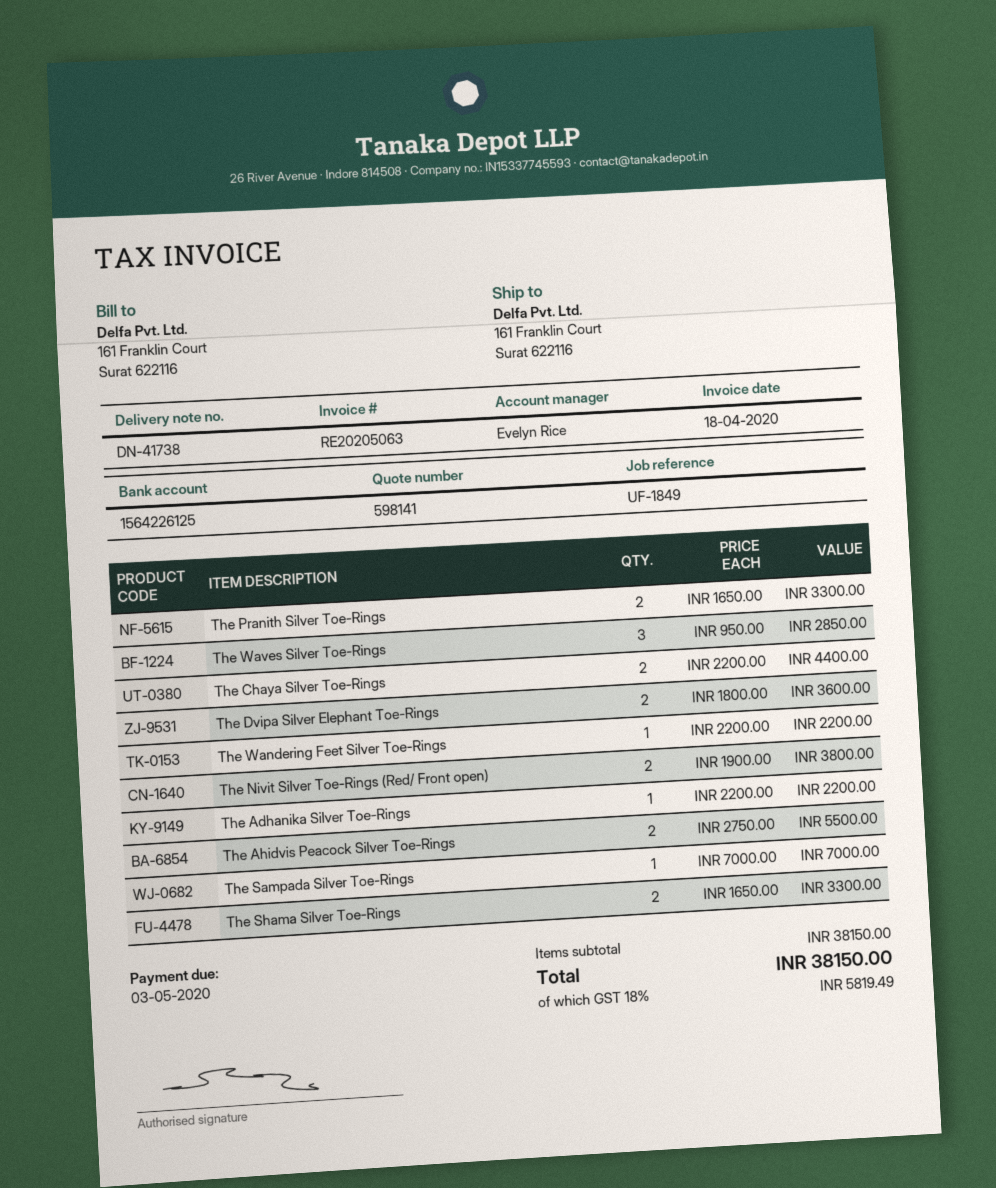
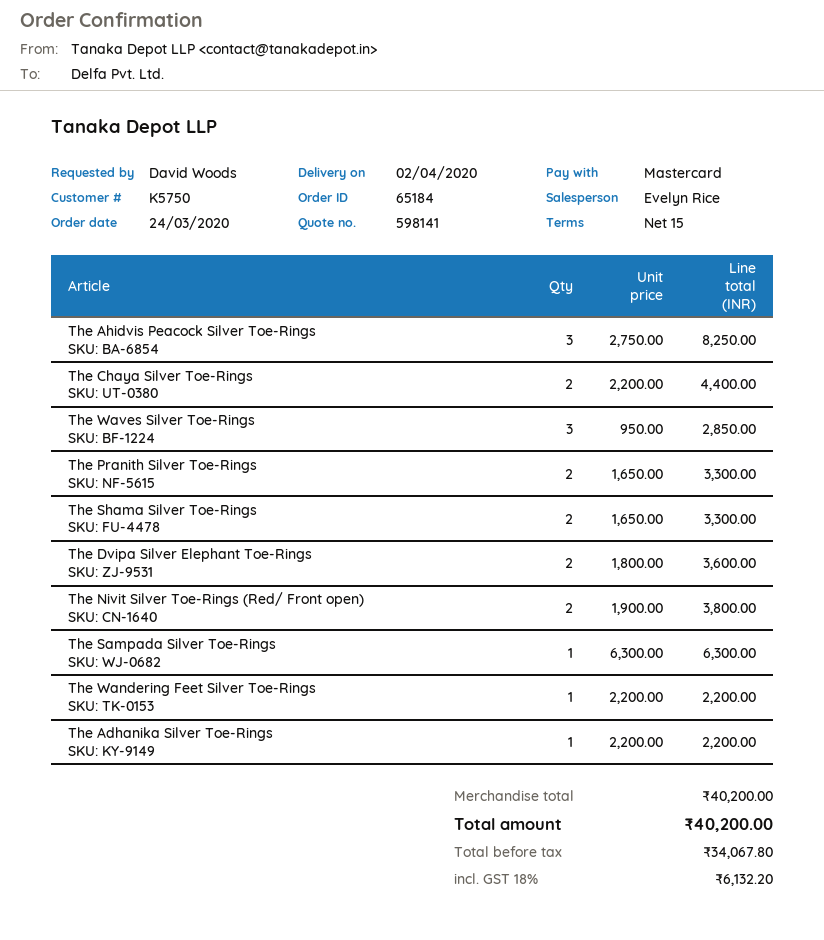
The Ahidvis Peacock Silver Toe-Rings: 2 x 2750.00 = 5500.00 -> 3 x 2750.00 = 8250.00
The Sampada Silver Toe-Rings: 1 x 7000.00 = 7000.00 -> 1 x 6300.00 = 6300.00
subtotal: 38150.00 -> 40200.00
tax: 18% = 5819.49 -> 18% = 6132.20
total: 38150.00 -> 40200.00

